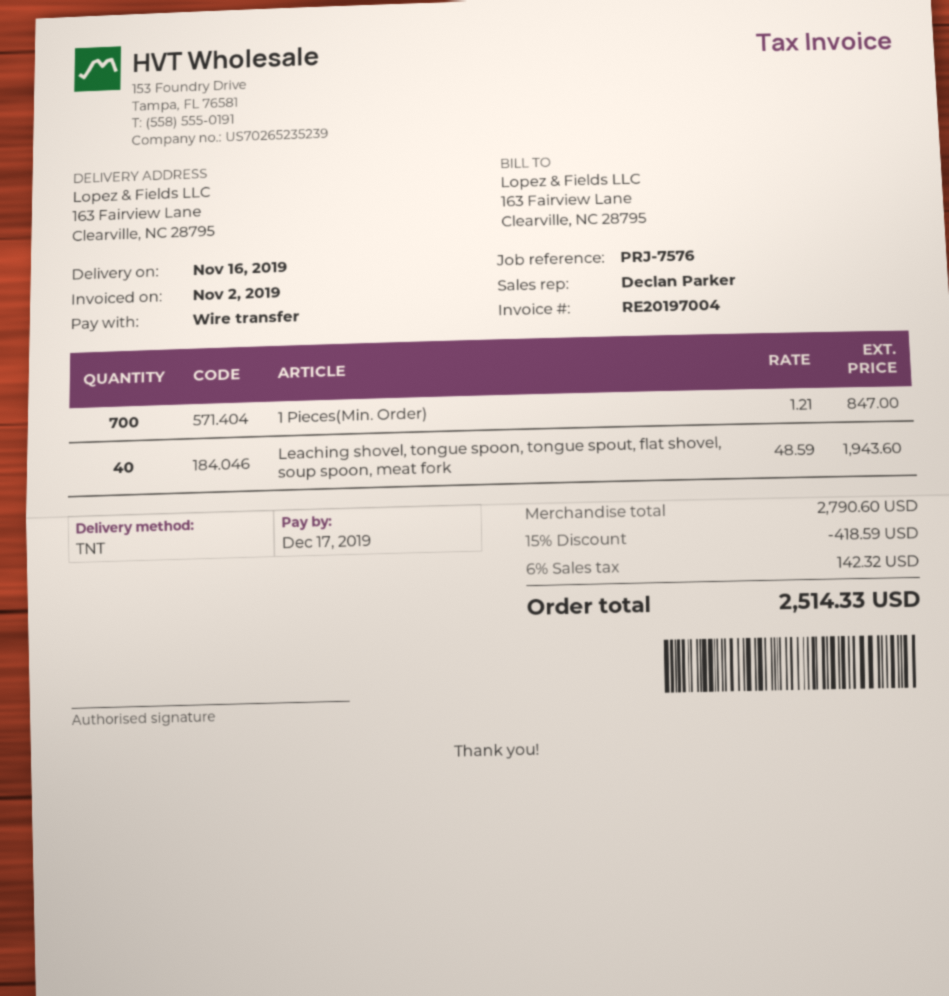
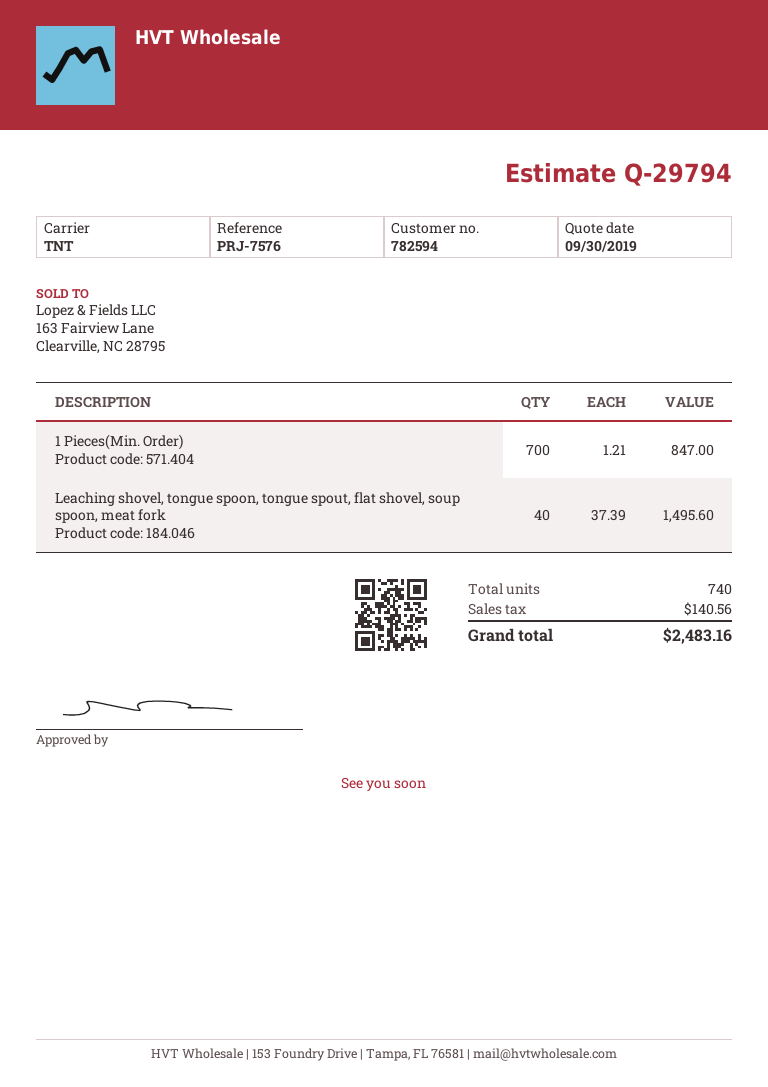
Leaching shovel, tongue spoon, tongue spout, flat shovel, soup spoon, meat fork: 40 x 48.59 = 1943.60 -> 40 x 37.39 = 1495.60
discount: 15% = 418.59 -> none
tax: 142.32 -> 140.56
total: 2514.33 -> 2483.16

